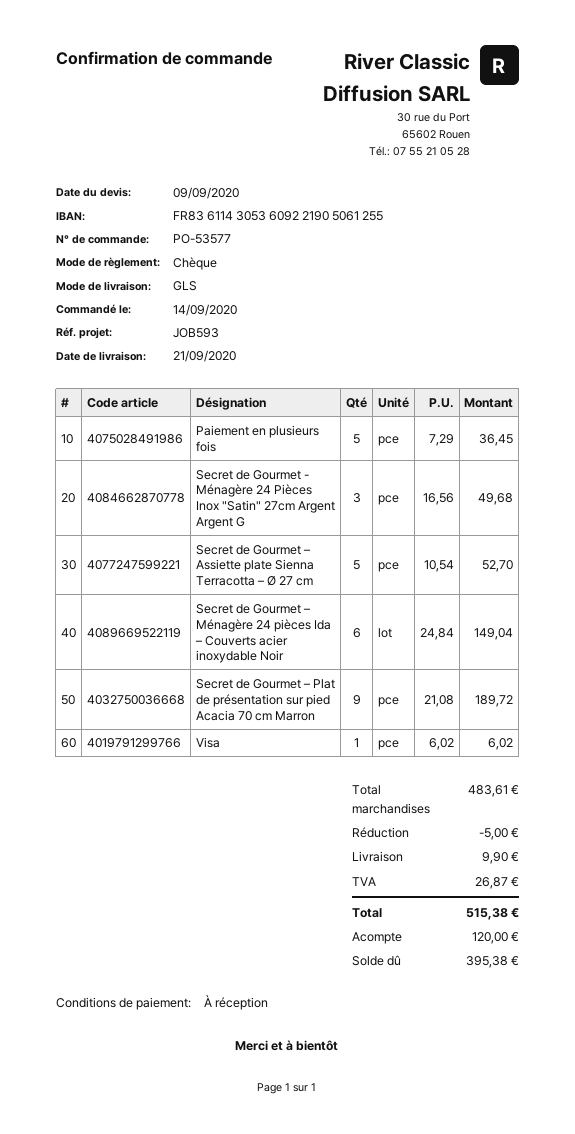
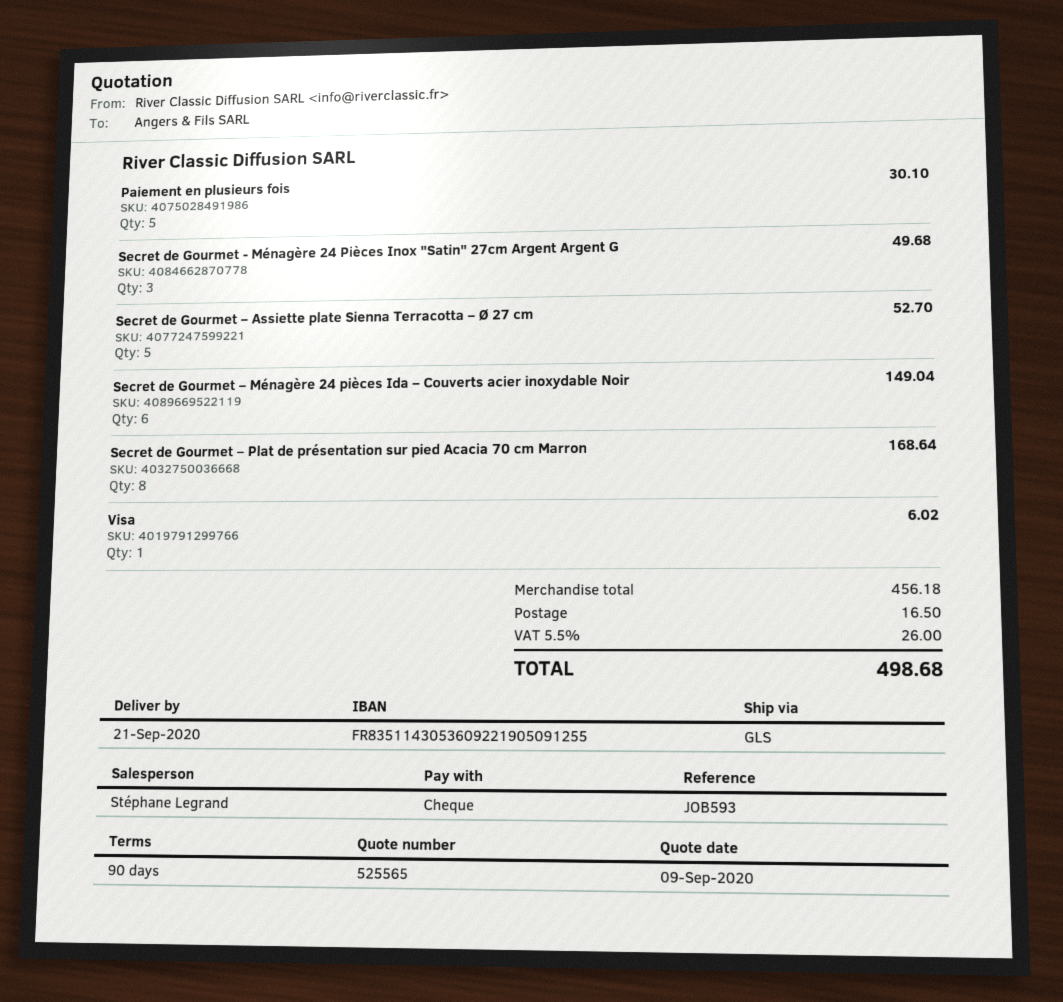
payment terms: on receipt -> 90 days
bank account: FR8361143053609221905061255 -> FR8351143053609221905091255
Paiement en plusieurs fois: 5 for 36.45 -> 5 for 30.10
Secret de Gourmet – Plat de présentation sur pied Acacia 70 cm Marron: 9 for 189.72 -> 8 for 168.64
subtotal: 483.61 -> 456.18
discount: 5.00 -> none
shipping: 9.90 -> 16.50
tax: 26.87 -> 26.00
total: 515.38 -> 498.68

